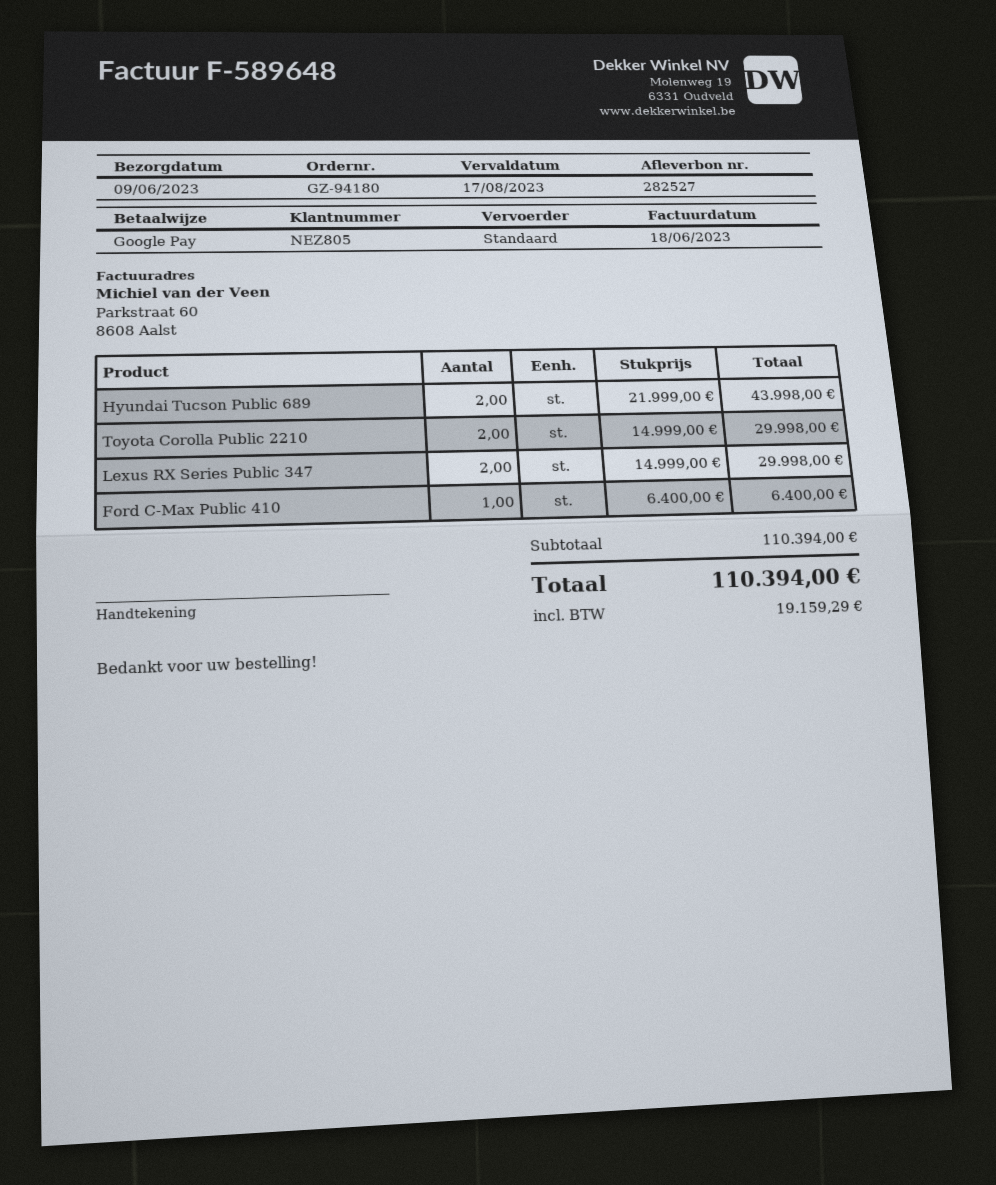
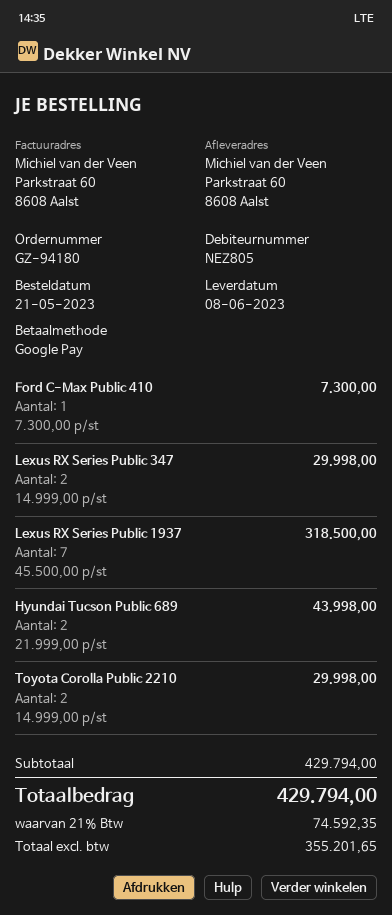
delivery date: 2023-06-09 -> 2023-06-08
Ford C-Max Public 410: 1 x 6400.00 = 6400.00 -> 1 x 7300.00 = 7300.00
Lexus RX Series Public 1937: none -> 7 x 45500.00 = 318500.00
subtotal: 110394.00 -> 429794.00
tax: 19159.29 -> 74592.35
total: 110394.00 -> 429794.00

